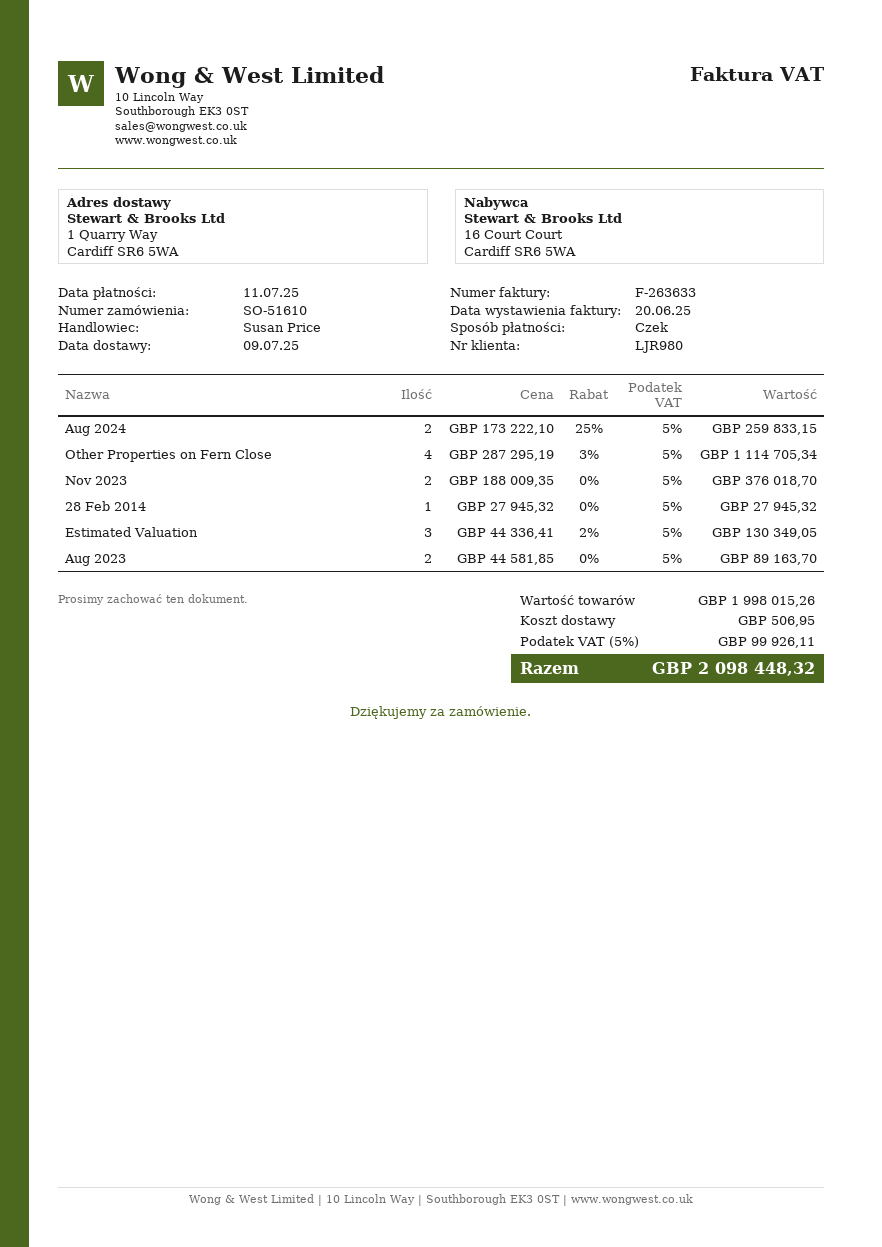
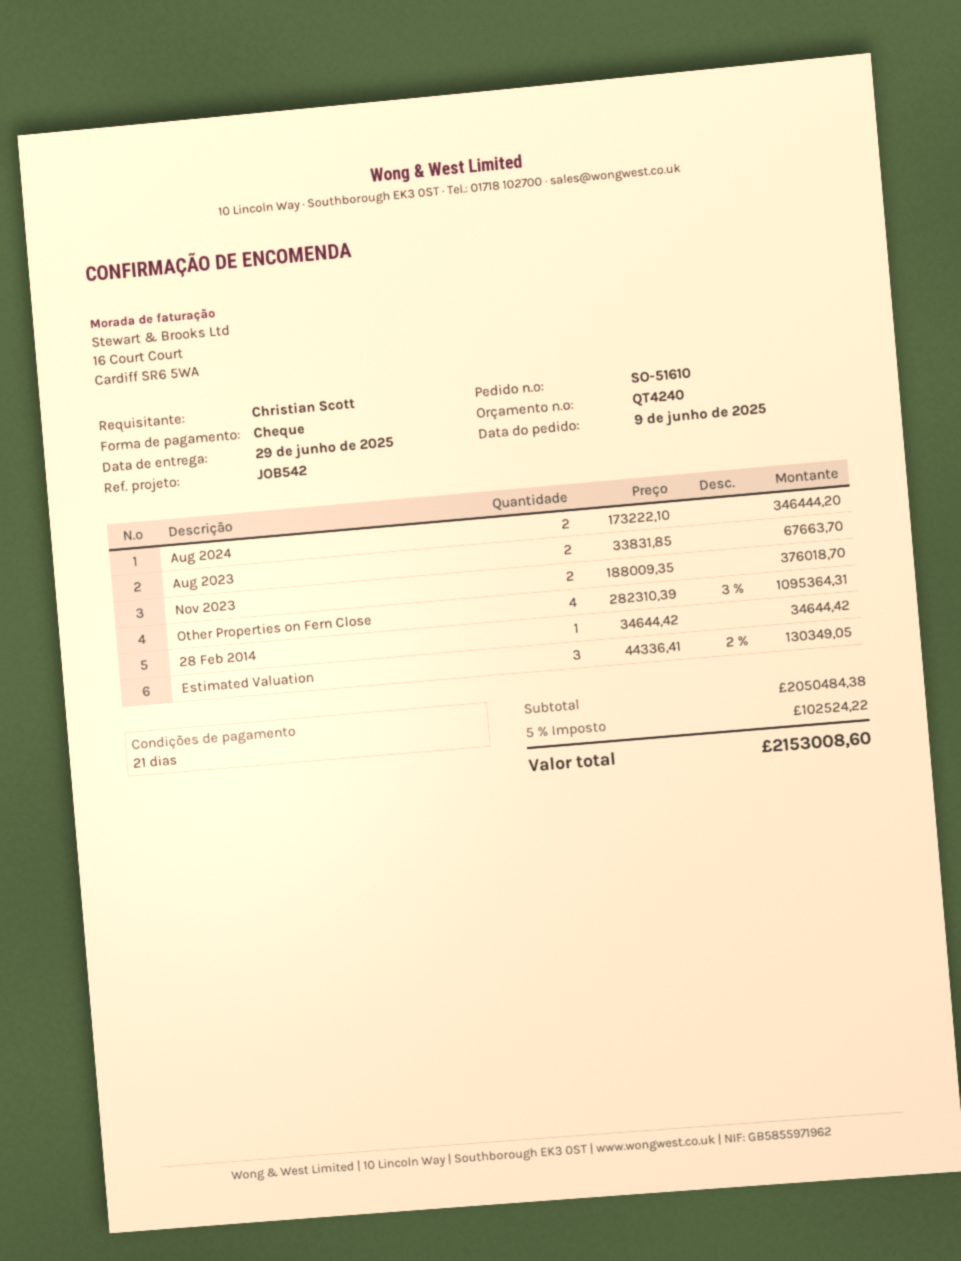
delivery date: 2025-07-09 -> 2025-06-29
Aug 2024: 2 x 173222.10 - 25% = 259833.15 -> 2 x 173222.10 = 346444.20
Other Properties on Fern Close: 4 x 287295.19 - 3% = 1114705.34 -> 4 x 282310.39 - 3% = 1095364.31
28 Feb 2014: 1 x 27945.32 = 27945.32 -> 1 x 34644.42 = 34644.42
Aug 2023: 2 x 44581.85 = 89163.70 -> 2 x 33831.85 = 67663.70
subtotal: 1998015.26 -> 2050484.38
shipping: 506.95 -> none
tax: 5% = 99926.11 -> 5% = 102524.22
total: 2098448.32 -> 2153008.60

